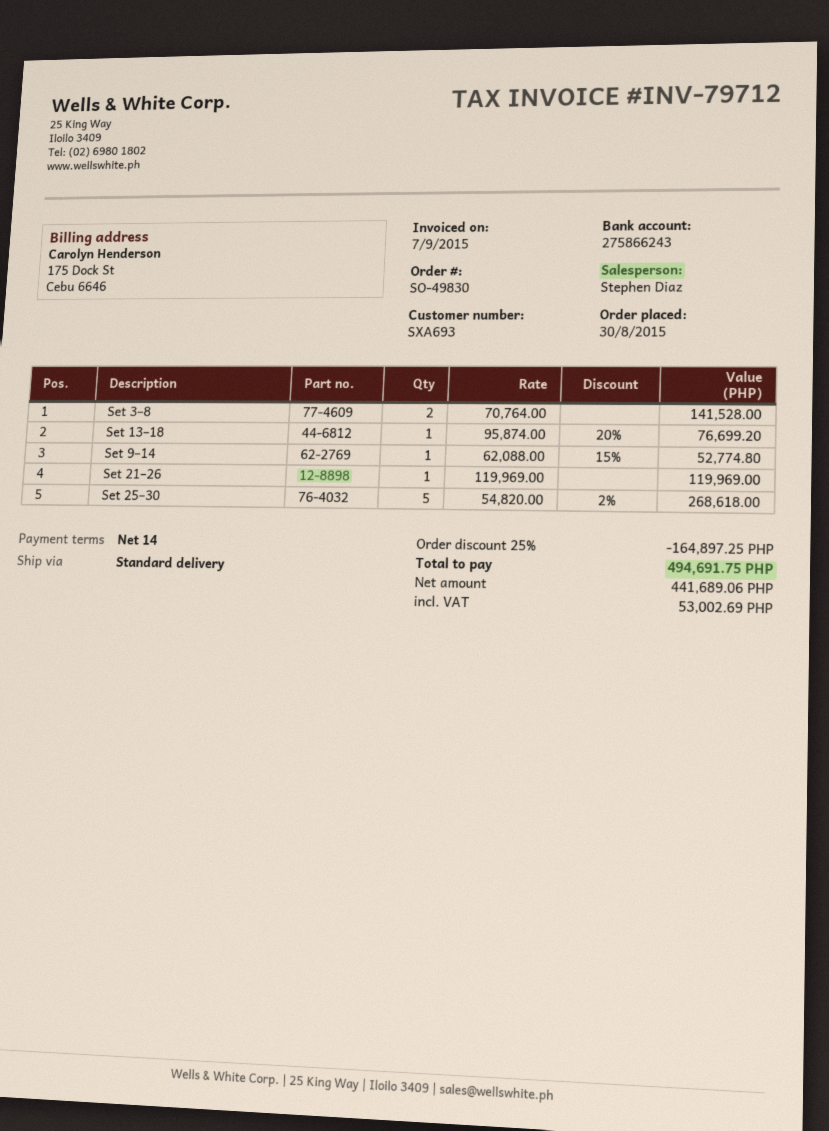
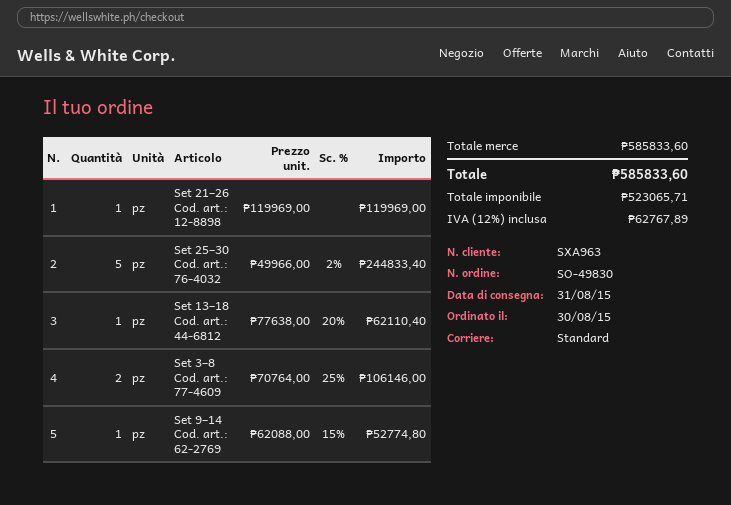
customer number: SXA693 -> SXA963
Set 3–8: 2 x 70764.00 = 141528.00 -> 2 x 70764.00 - 25% = 106146.00
Set 13–18: 1 x 95874.00 - 20% = 76699.20 -> 1 x 77638.00 - 20% = 62110.40
Set 25–30: 5 x 54820.00 - 2% = 268618.00 -> 5 x 49966.00 - 2% = 244833.40
discount: 25% = 164897.25 -> none
net: 441689.06 -> 523065.71
tax: 53002.69 -> 62767.89
total: 494691.75 -> 585833.60

